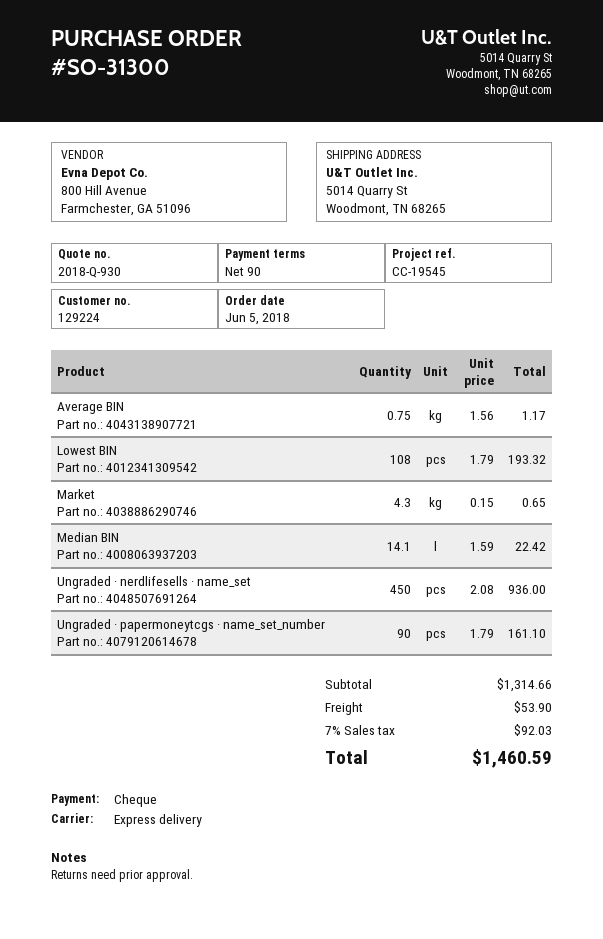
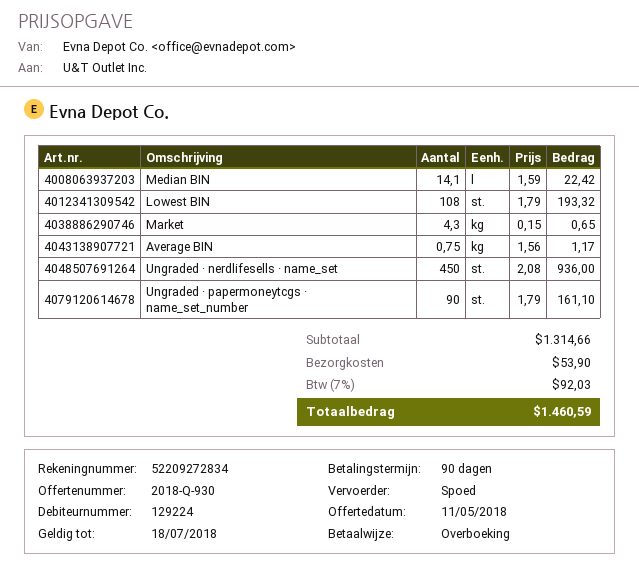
payment method: cheque -> bank transfer

